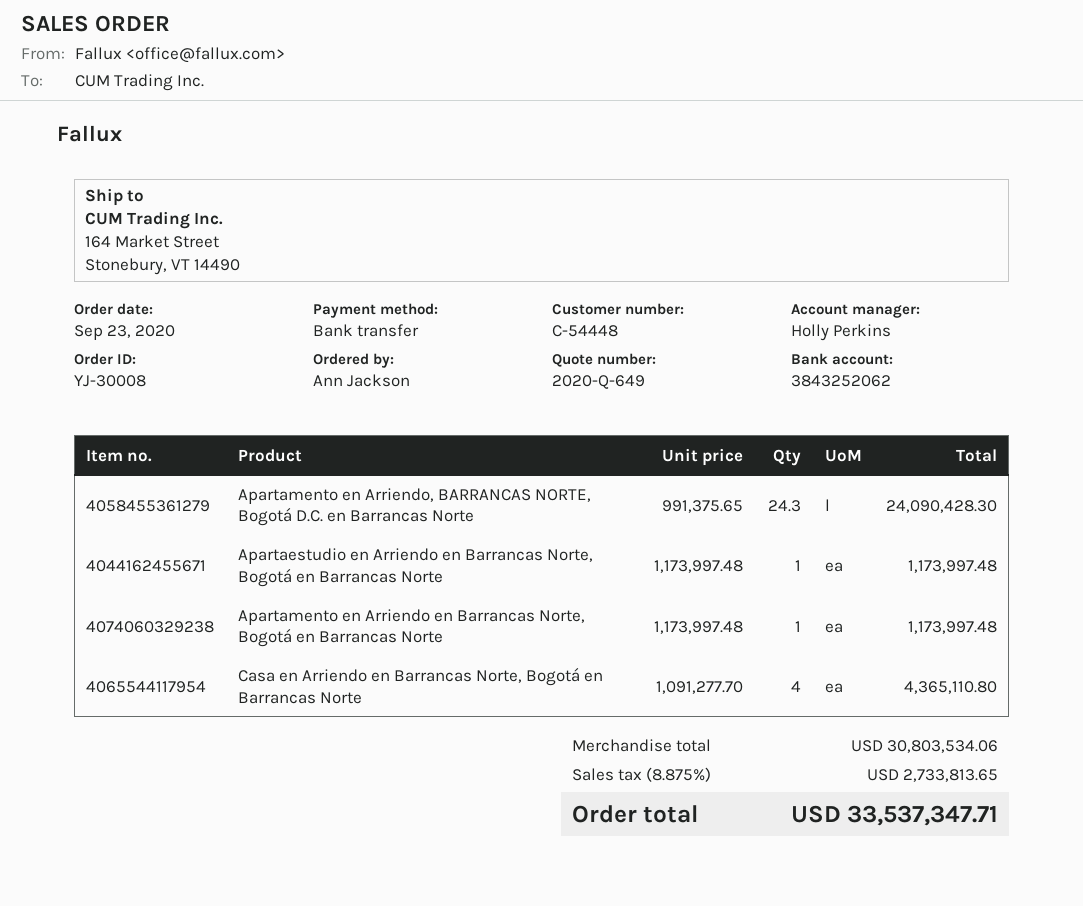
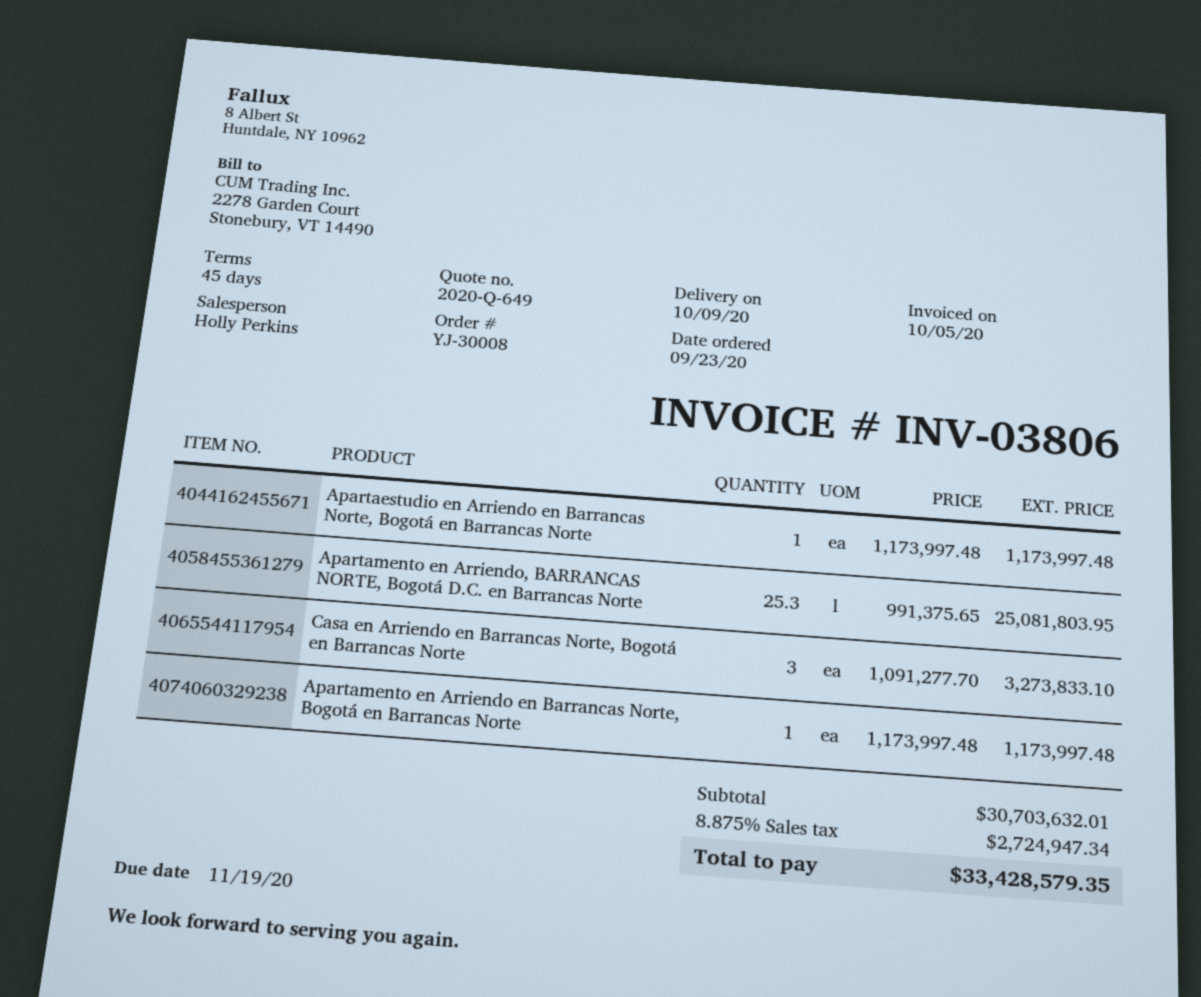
Apartamento en Arriendo, BARRANCAS NORTE, Bogotá D.C. en Barrancas Norte: 24.3 x 991375.65 = 24090428.30 -> 25.3 x 991375.65 = 25081803.95
Casa en Arriendo en Barrancas Norte, Bogotá en Barrancas Norte: 4 x 1091277.70 = 4365110.80 -> 3 x 1091277.70 = 3273833.10
subtotal: 30803534.06 -> 30703632.01
tax: 8.875% = 2733813.65 -> 8.875% = 2724947.34
total: 33537347.71 -> 33428579.35

